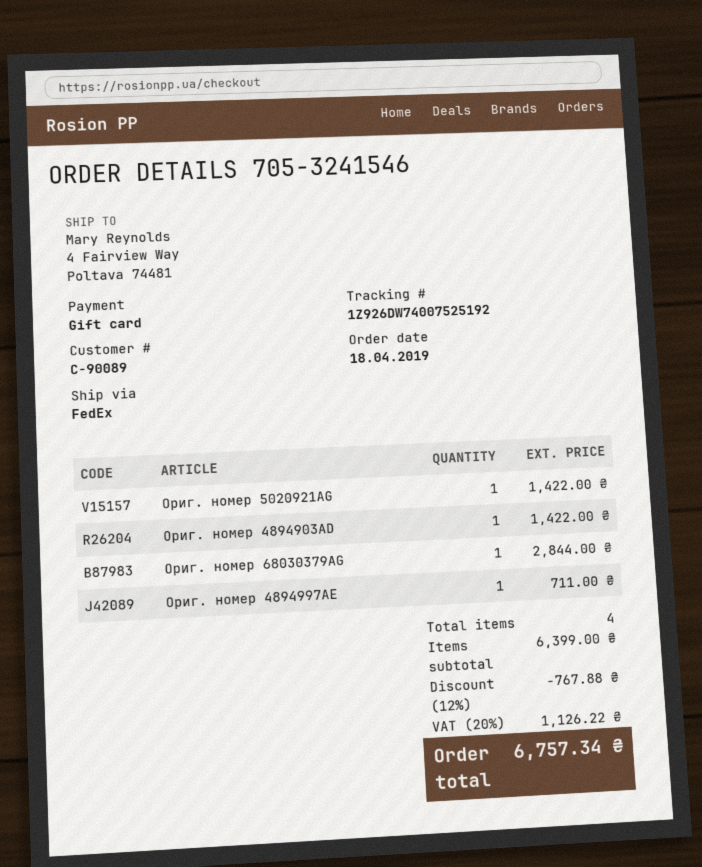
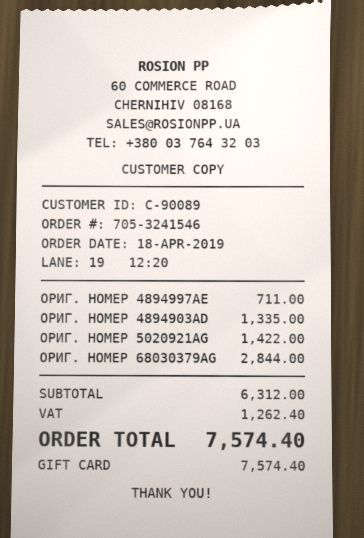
Ориг. номер 4894903AD: 1 for 1422.00 -> 1 for 1335.00
subtotal: 6399.00 -> 6312.00
discount: 12% = 767.88 -> none
tax: 1126.22 -> 1262.40
total: 6757.34 -> 7574.40

